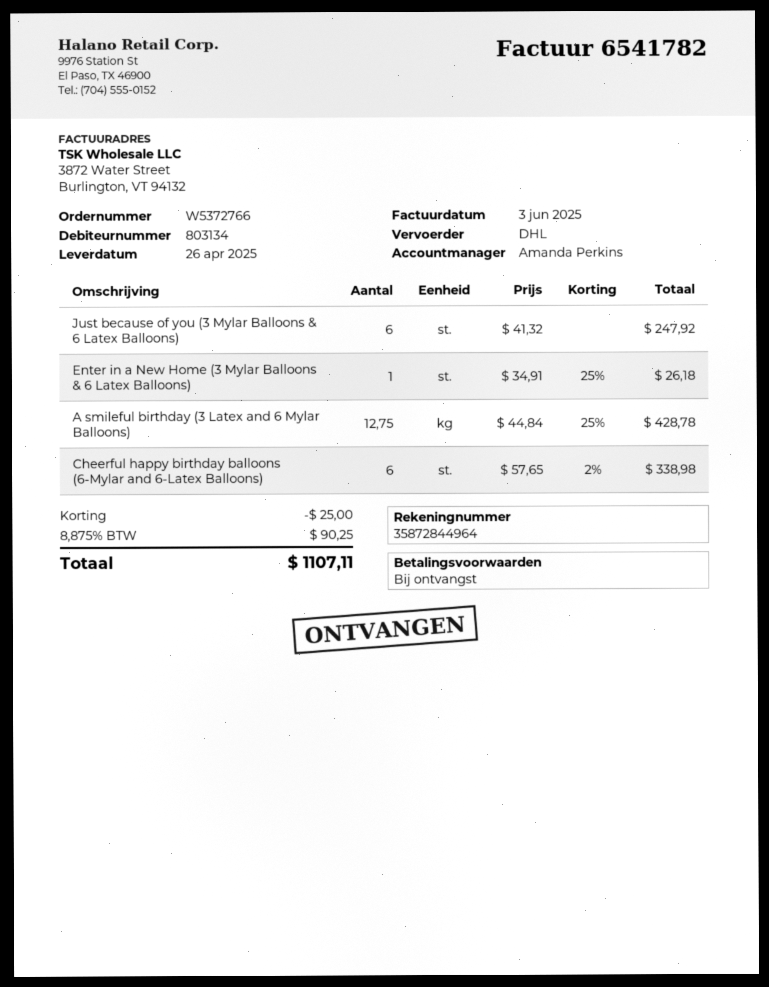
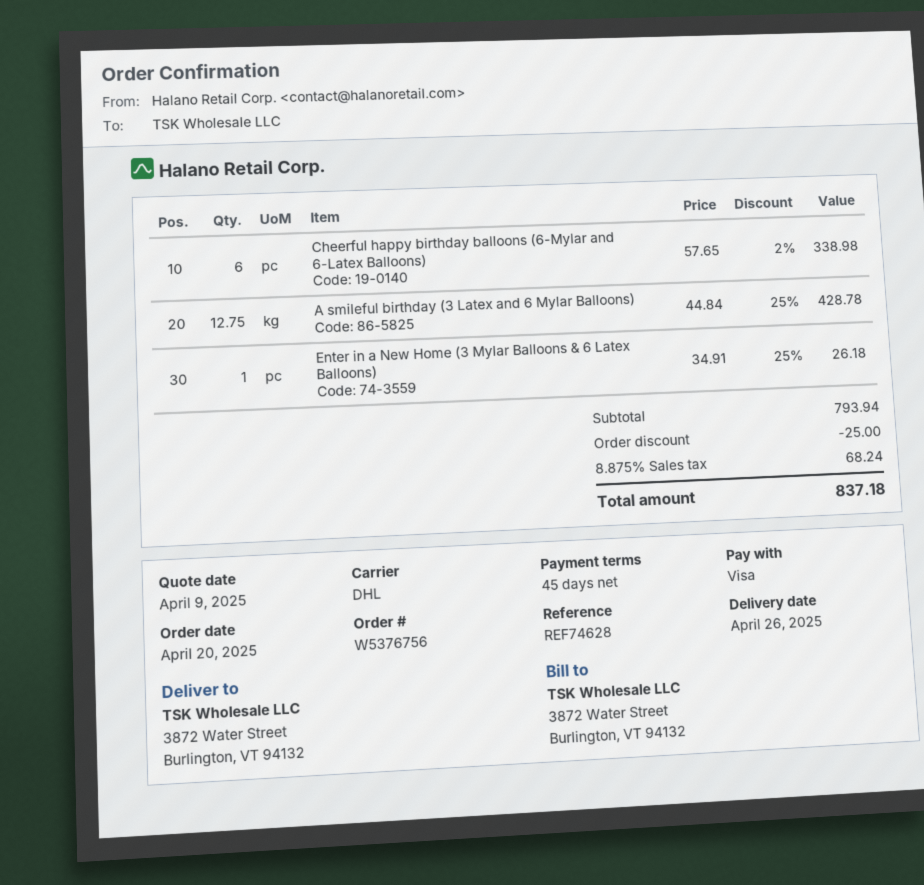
order number: W5372766 -> W5376756
payment terms: on receipt -> 45 days
Just because of you (3 Mylar Balloons & 6 Latex Balloons): 6 x 41.32 = 247.92 -> none
tax: 8.875% = 90.25 -> 8.875% = 68.24
total: 1107.11 -> 837.18

